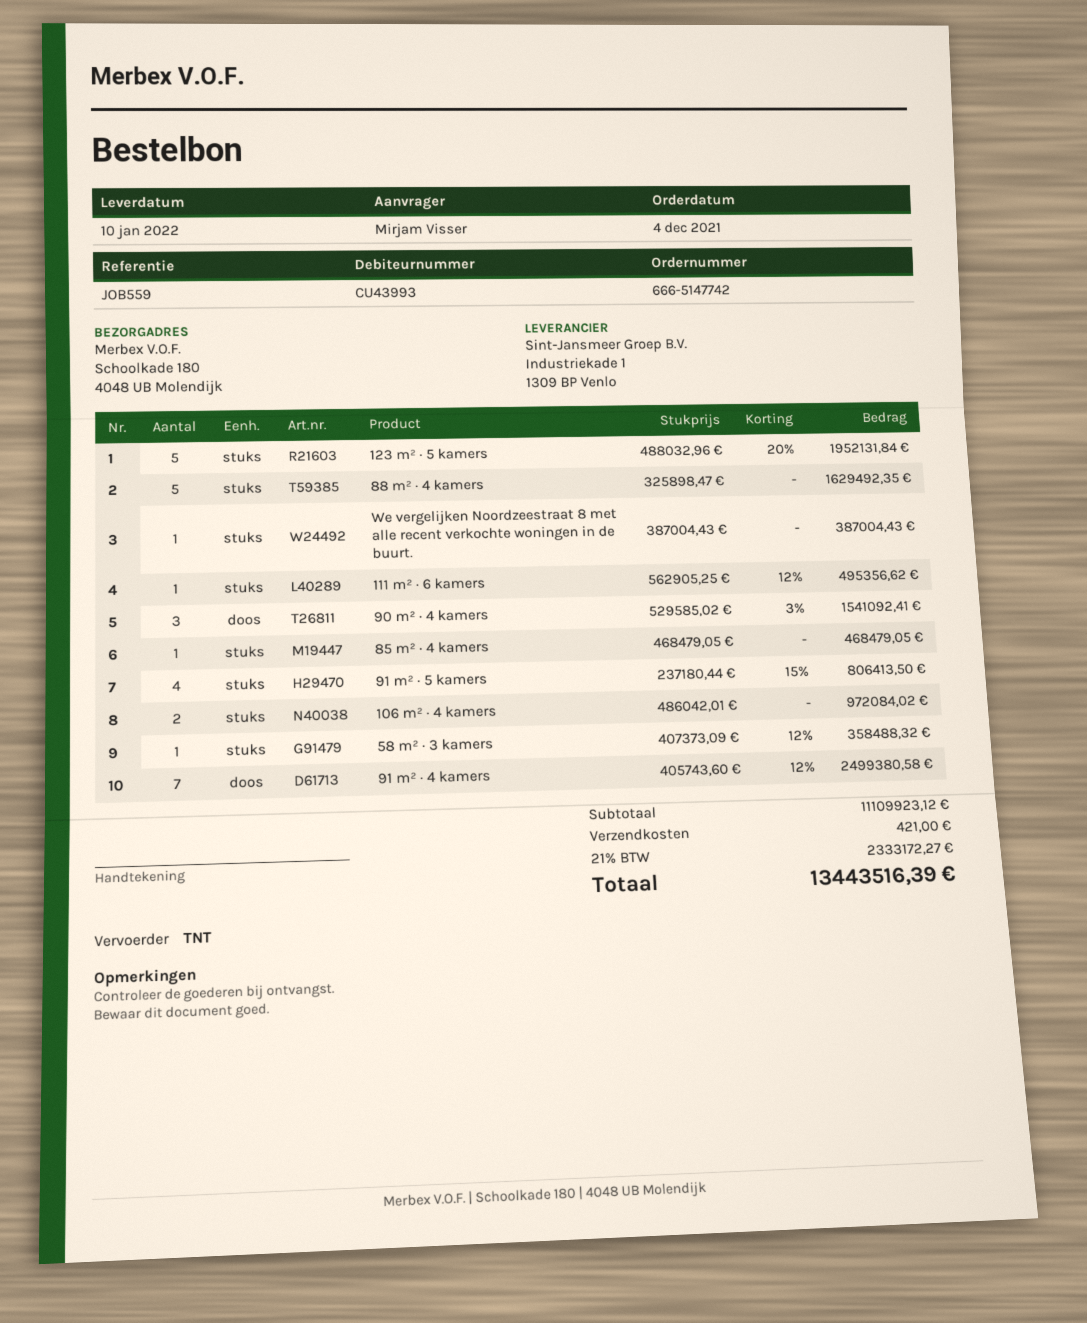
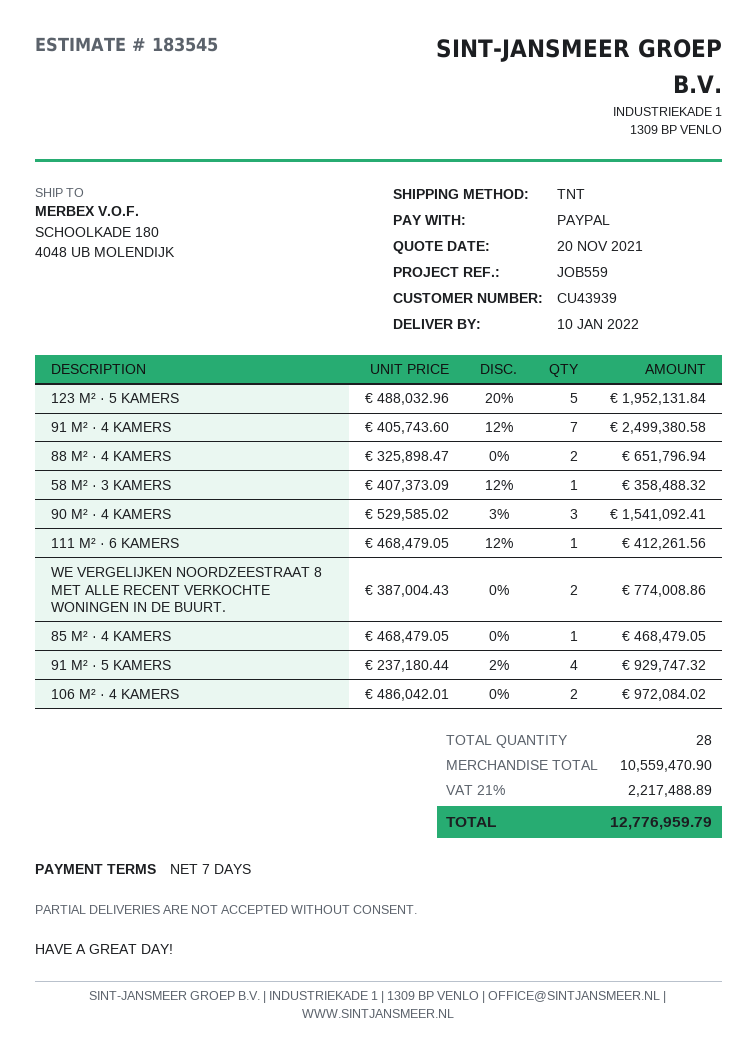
customer number: CU43993 -> CU43939
88 m² · 4 kamers: 5 x 325898.47 = 1629492.35 -> 2 x 325898.47 = 651796.94
We vergelijken Noordzeestraat 8 met alle recent verkochte woningen in de buurt.: 1 x 387004.43 = 387004.43 -> 2 x 387004.43 = 774008.86
111 m² · 6 kamers: 1 x 562905.25 - 12% = 495356.62 -> 1 x 468479.05 - 12% = 412261.56
91 m² · 5 kamers: 4 x 237180.44 - 15% = 806413.50 -> 4 x 237180.44 - 2% = 929747.32
subtotal: 11109923.12 -> 10559470.90
shipping: 421.00 -> none
tax: 21% = 2333172.27 -> 21% = 2217488.89
total: 13443516.39 -> 12776959.79

